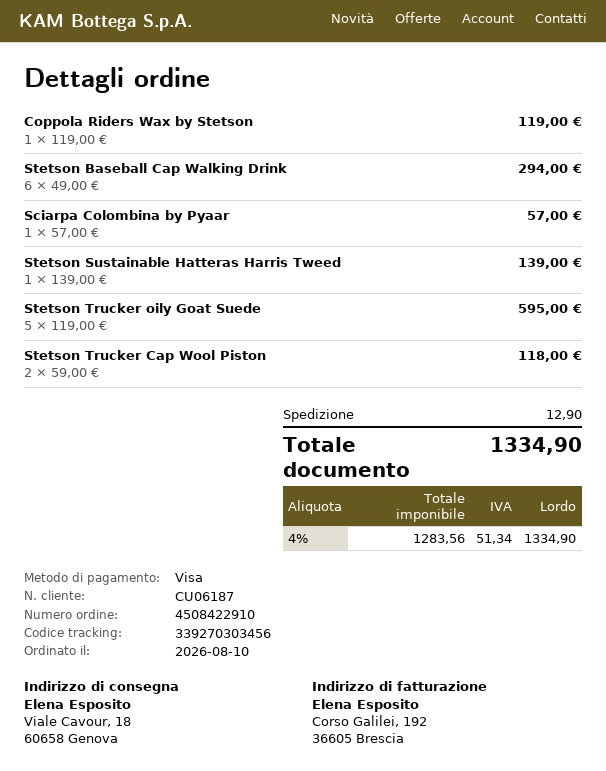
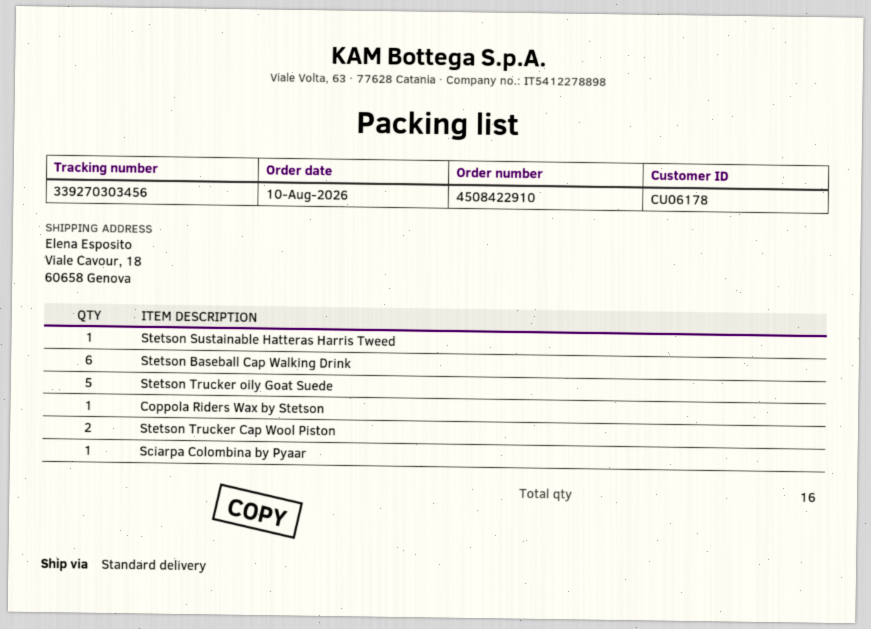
customer number: CU06187 -> CU06178

